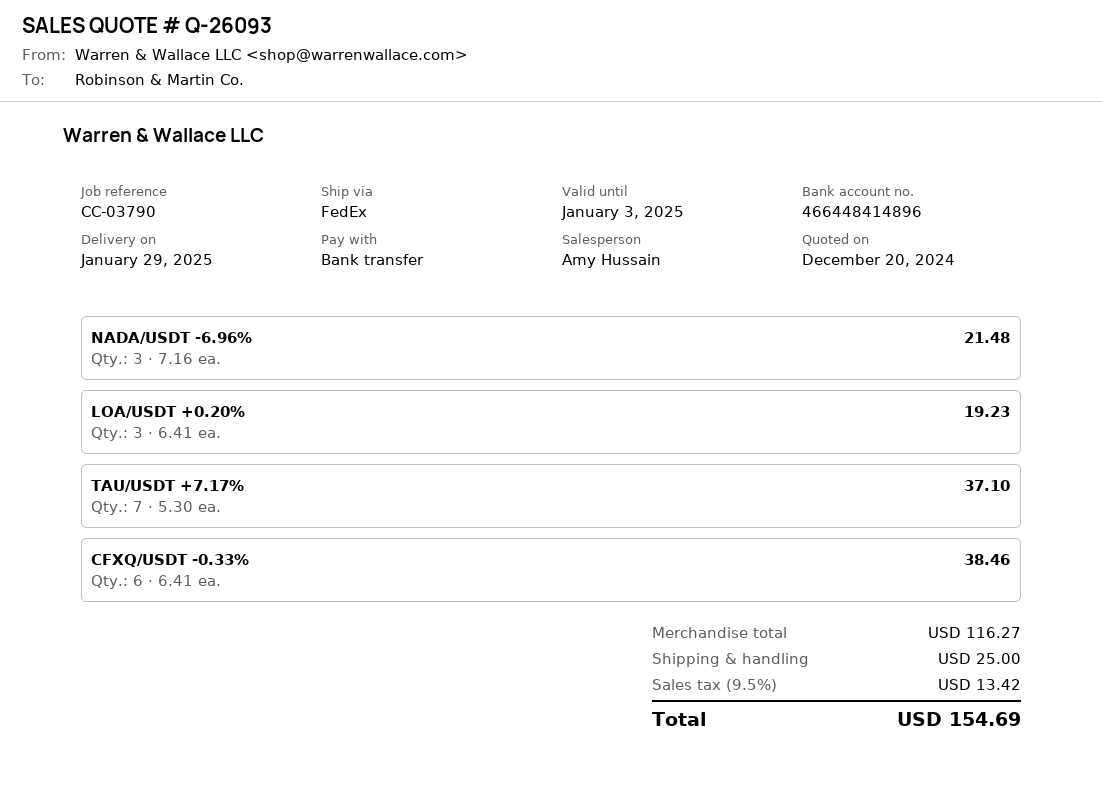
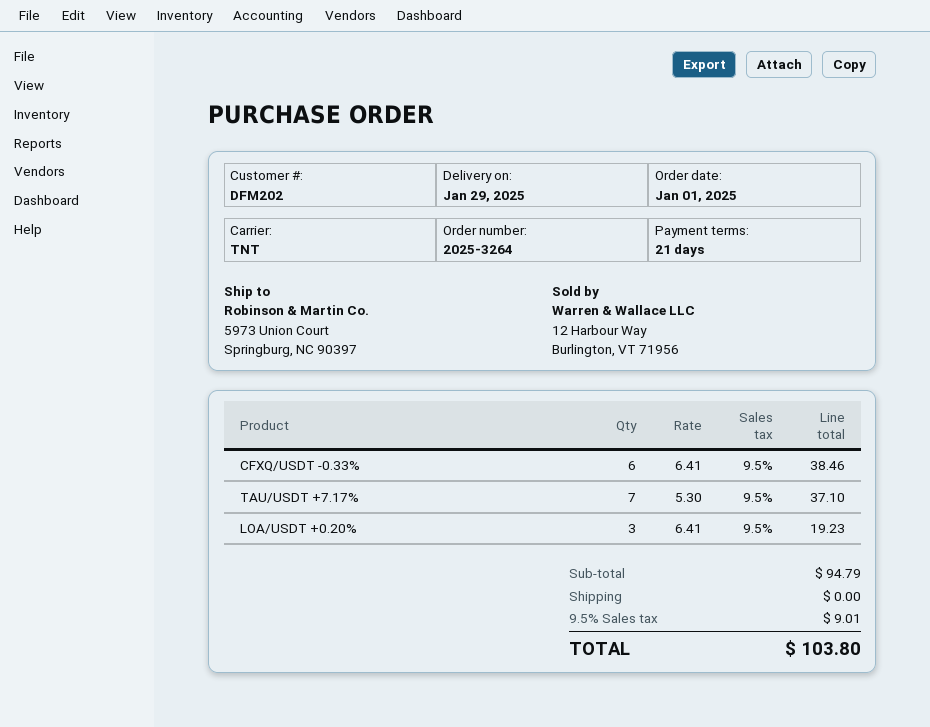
shipping method: FedEx -> TNT
NADA/USDT -6.96%: 3 x 7.16 = 21.48 -> none
subtotal: 116.27 -> 94.79
shipping: 25.00 -> 0.00
tax: 9.5% = 13.42 -> 9.5% = 9.01
total: 154.69 -> 103.80

